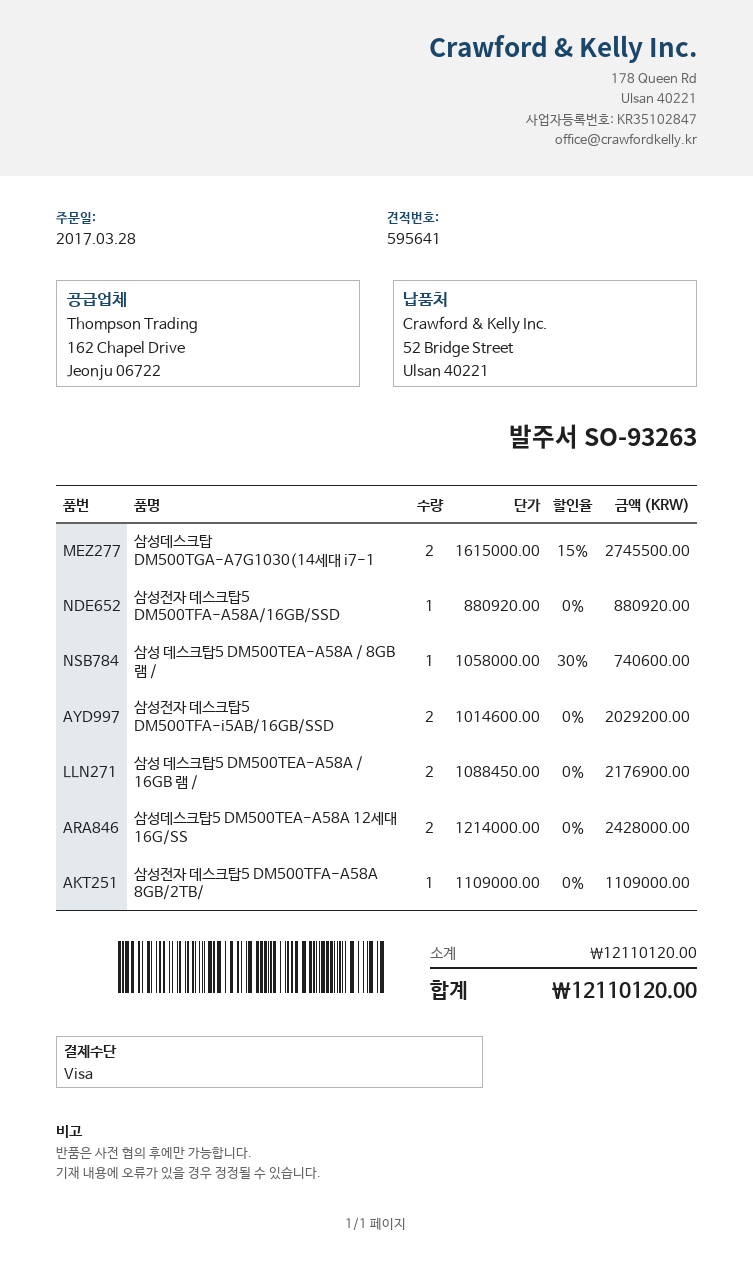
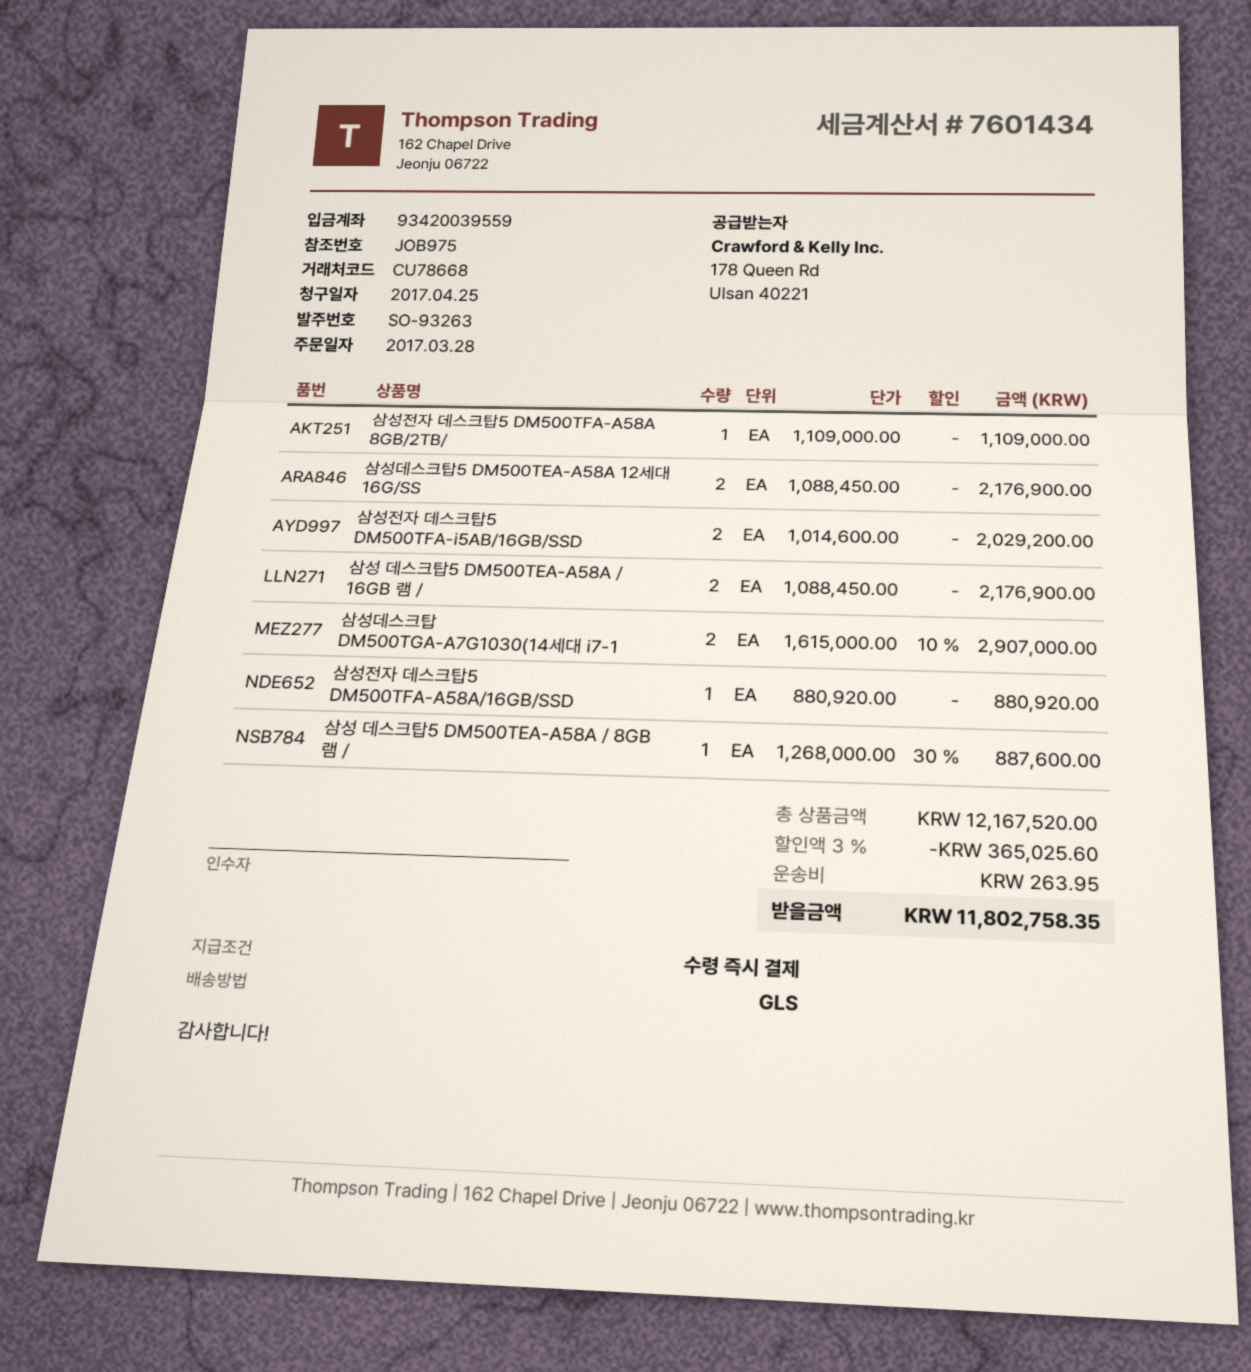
삼성데스크탑 DM500TGA-A7G1030(14세대 i7-1: 2 x 1615000.00 - 15% = 2745500.00 -> 2 x 1615000.00 - 10% = 2907000.00
삼성 데스크탑5 DM500TEA-A58A / 8GB 램 /: 1 x 1058000.00 - 30% = 740600.00 -> 1 x 1268000.00 - 30% = 887600.00
삼성데스크탑5 DM500TEA-A58A 12세대 16G/SS: 2 x 1214000.00 = 2428000.00 -> 2 x 1088450.00 = 2176900.00
subtotal: 12110120.00 -> 12167520.00
discount: none -> 3% = 365025.60
shipping: none -> 263.95
total: 12110120.00 -> 11802758.35

